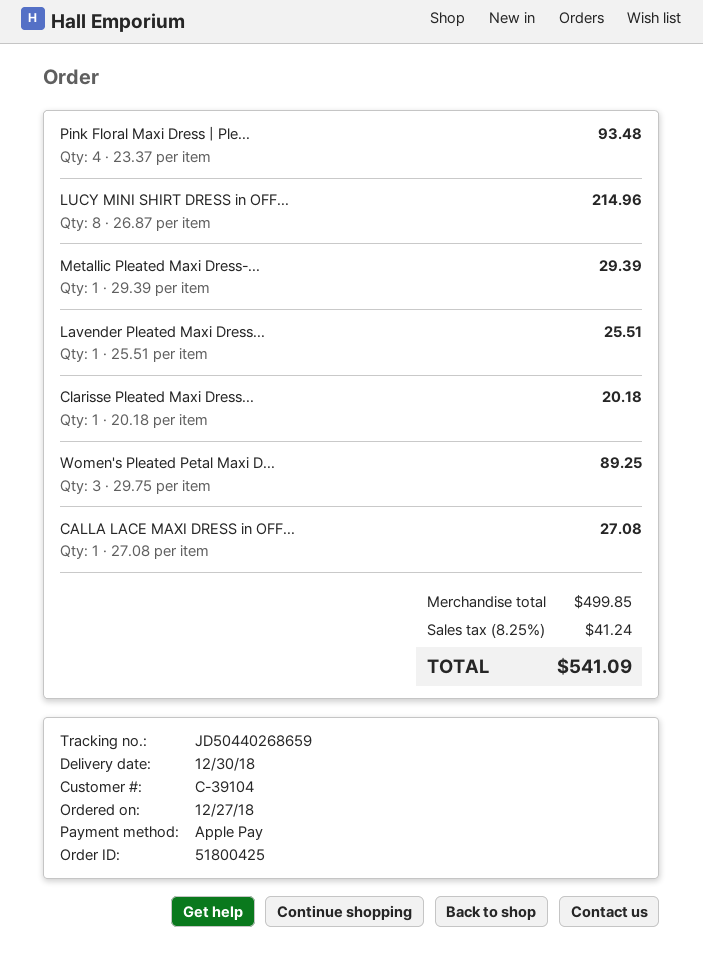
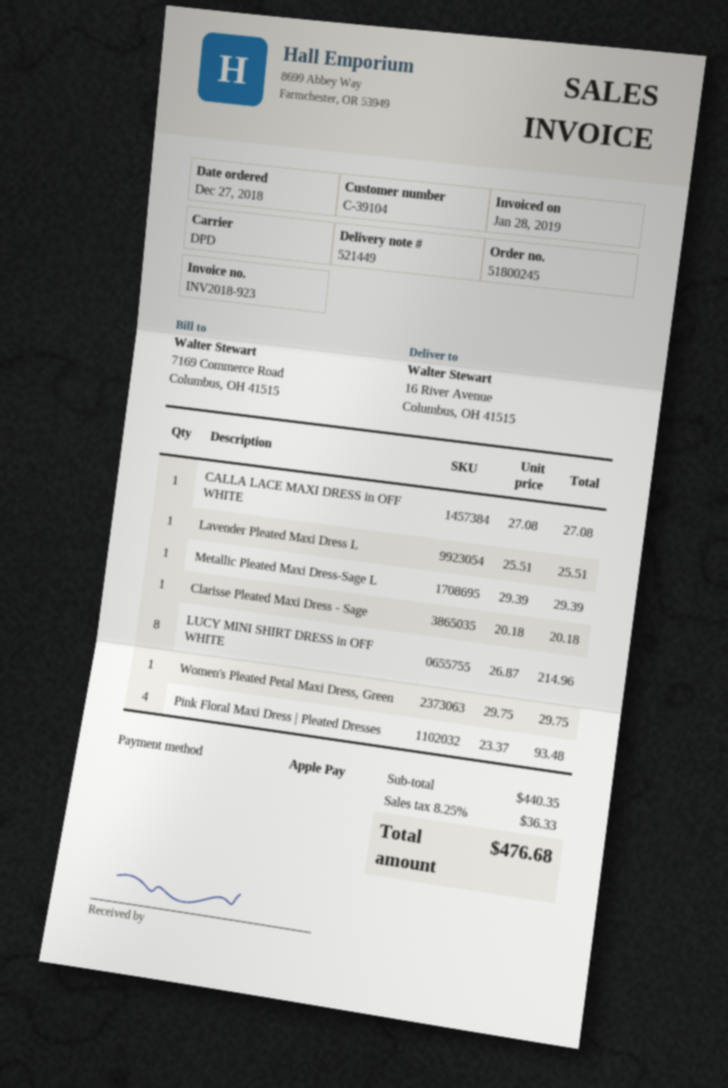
order number: 51800425 -> 51800245
Women's Pleated Petal Maxi D...: 3 x 29.75 = 89.25 -> 1 x 29.75 = 29.75
subtotal: 499.85 -> 440.35
tax: 8.25% = 41.24 -> 8.25% = 36.33
total: 541.09 -> 476.68

